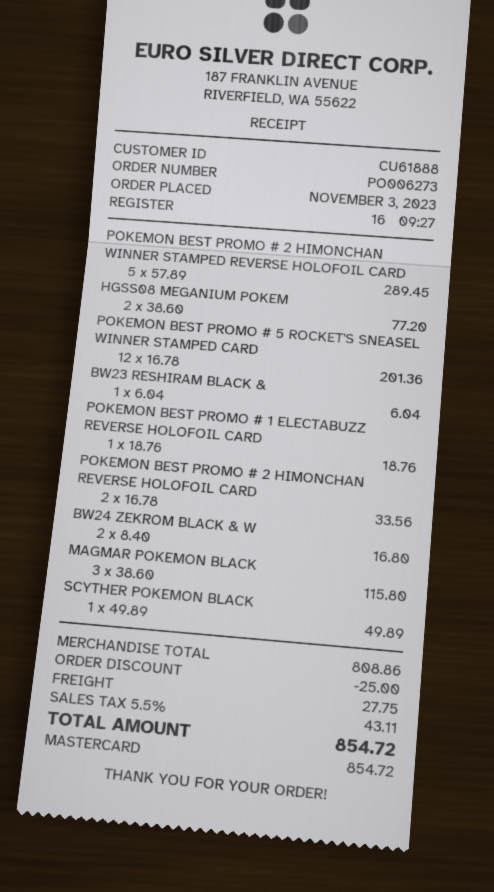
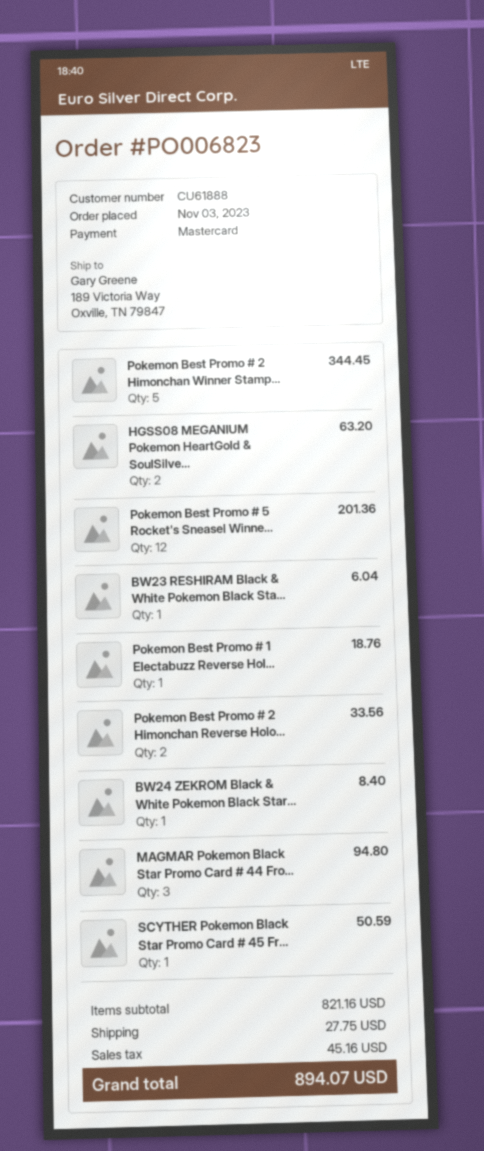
order number: PO006273 -> PO006823
POKEMON BEST PROMO # 2 HIMONCHAN WINNER STAMPED REVERSE HOLOFOIL CARD: 5 for 289.45 -> 5 for 344.45
HGSS08 MEGANIUM POKEM: 2 for 77.20 -> 2 for 63.20
BW24 ZEKROM BLACK & W: 2 for 16.80 -> 1 for 8.40
MAGMAR POKEMON BLACK: 3 for 115.80 -> 3 for 94.80
SCYTHER POKEMON BLACK: 1 for 49.89 -> 1 for 50.59
subtotal: 808.86 -> 821.16
discount: 25.00 -> none
tax: 43.11 -> 45.16
total: 854.72 -> 894.07

